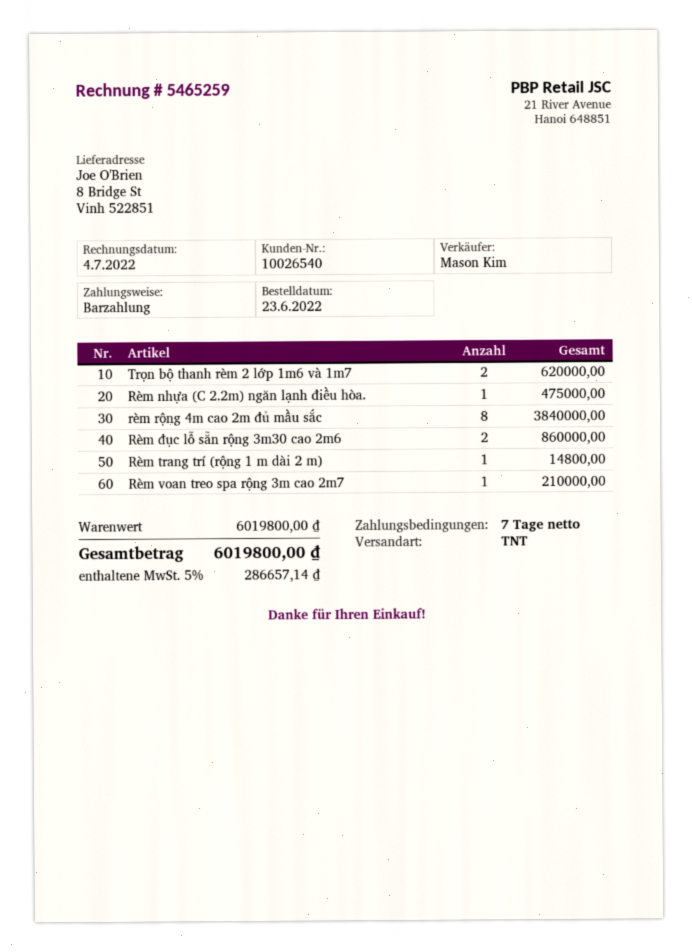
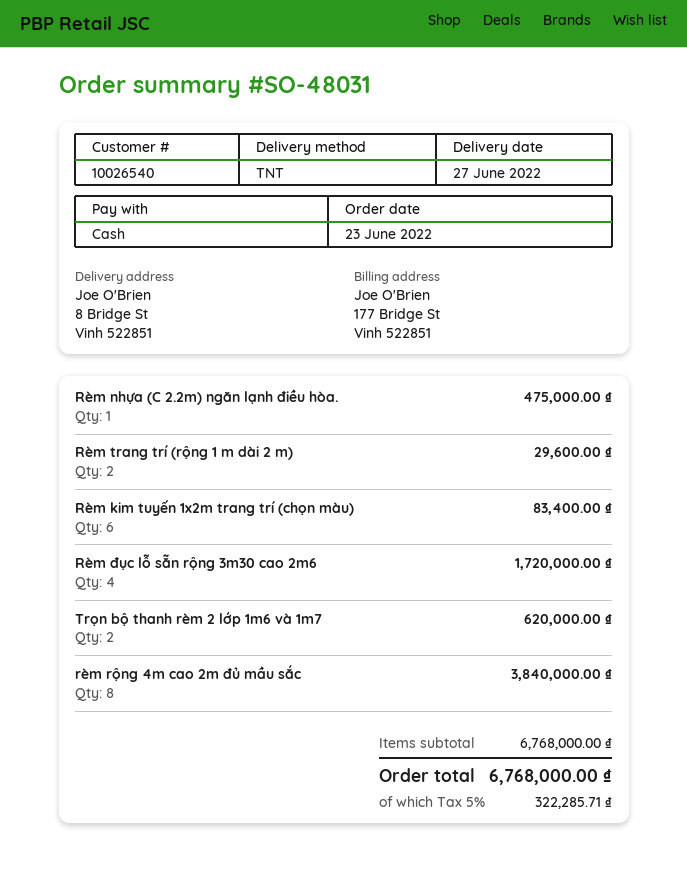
Rèm đục lỗ sẵn rộng 3m30 cao 2m6: 2 for 860000.00 -> 4 for 1720000.00
Rèm trang trí (rộng 1 m dài 2 m): 1 for 14800.00 -> 2 for 29600.00
Rèm voan treo spa rộng 3m cao 2m7: 1 for 210000.00 -> none
Rèm kim tuyến 1x2m trang trí (chọn màu): none -> 6 for 83400.00
subtotal: 6019800.00 -> 6768000.00
tax: 5% = 286657.14 -> 5% = 322285.71
total: 6019800.00 -> 6768000.00

